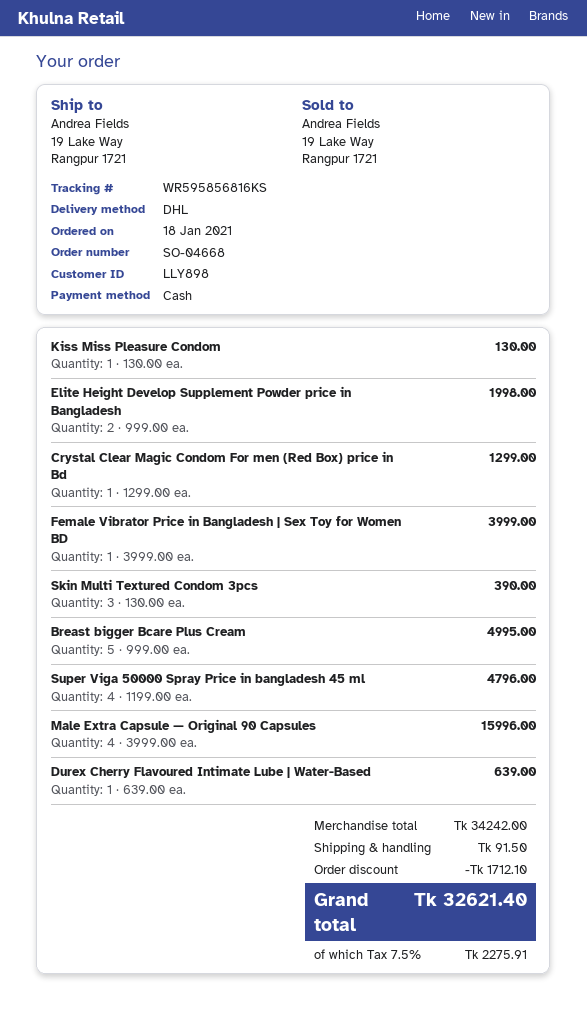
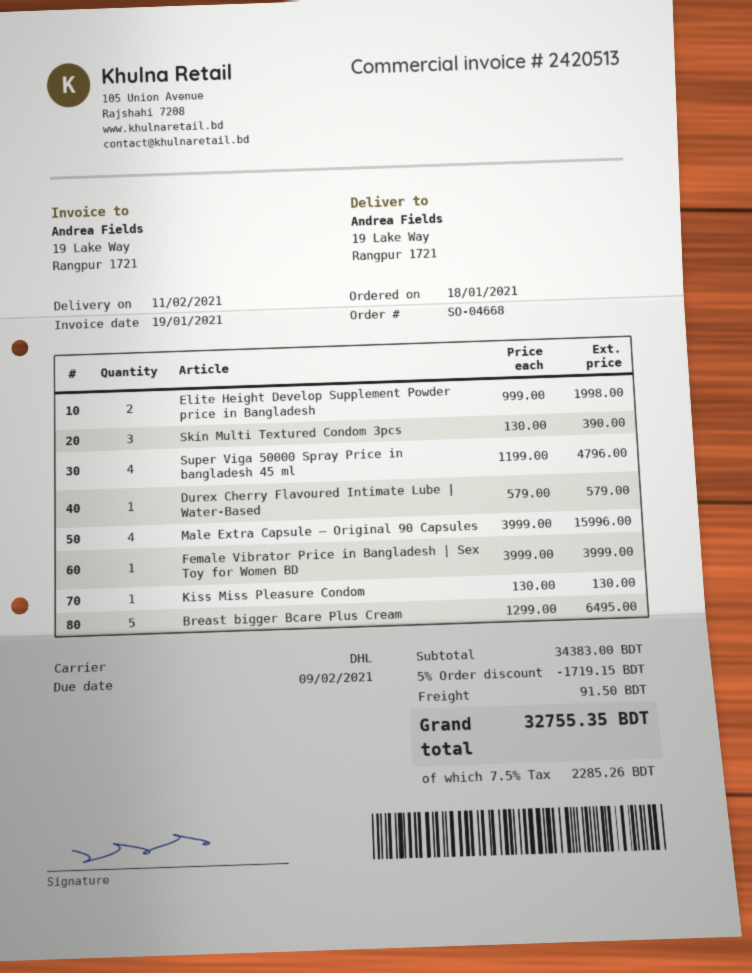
Crystal Clear Magic Condom For men (Red Box) price in Bd: 1 x 1299.00 = 1299.00 -> none
Breast bigger Bcare Plus Cream: 5 x 999.00 = 4995.00 -> 5 x 1299.00 = 6495.00
Durex Cherry Flavoured Intimate Lube | Water-Based: 1 x 639.00 = 639.00 -> 1 x 579.00 = 579.00
subtotal: 34242.00 -> 34383.00
discount: 1712.10 -> 1719.15
tax: 7.5% = 2275.91 -> 7.5% = 2285.26
total: 32621.40 -> 32755.35

